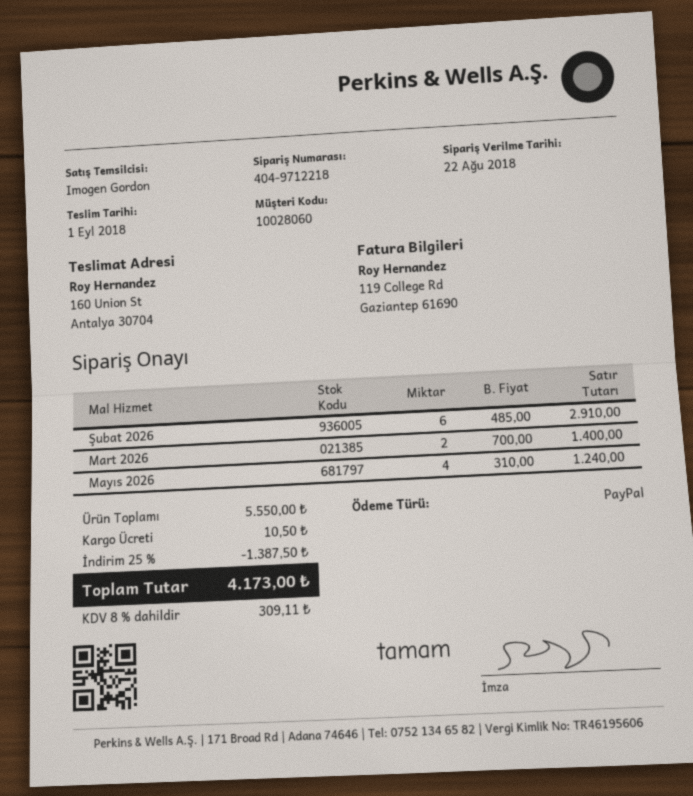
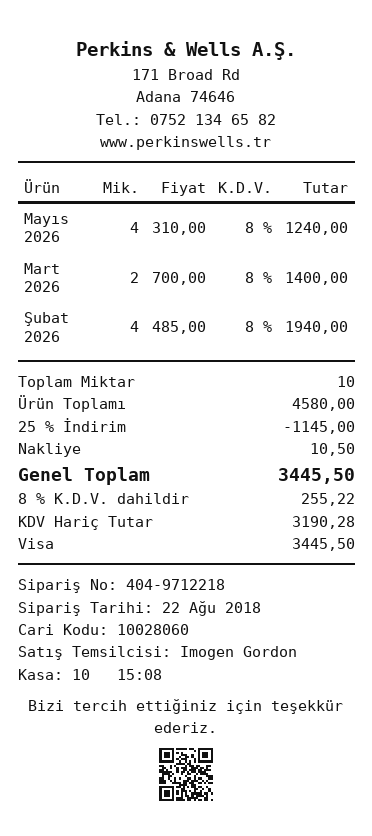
payment method: PayPal -> Visa
Şubat 2026: 6 x 485.00 = 2910.00 -> 4 x 485.00 = 1940.00
subtotal: 5550.00 -> 4580.00
discount: 25% = 1387.50 -> 25% = 1145.00
tax: 8% = 309.11 -> 8% = 255.22
total: 4173.00 -> 3445.50

